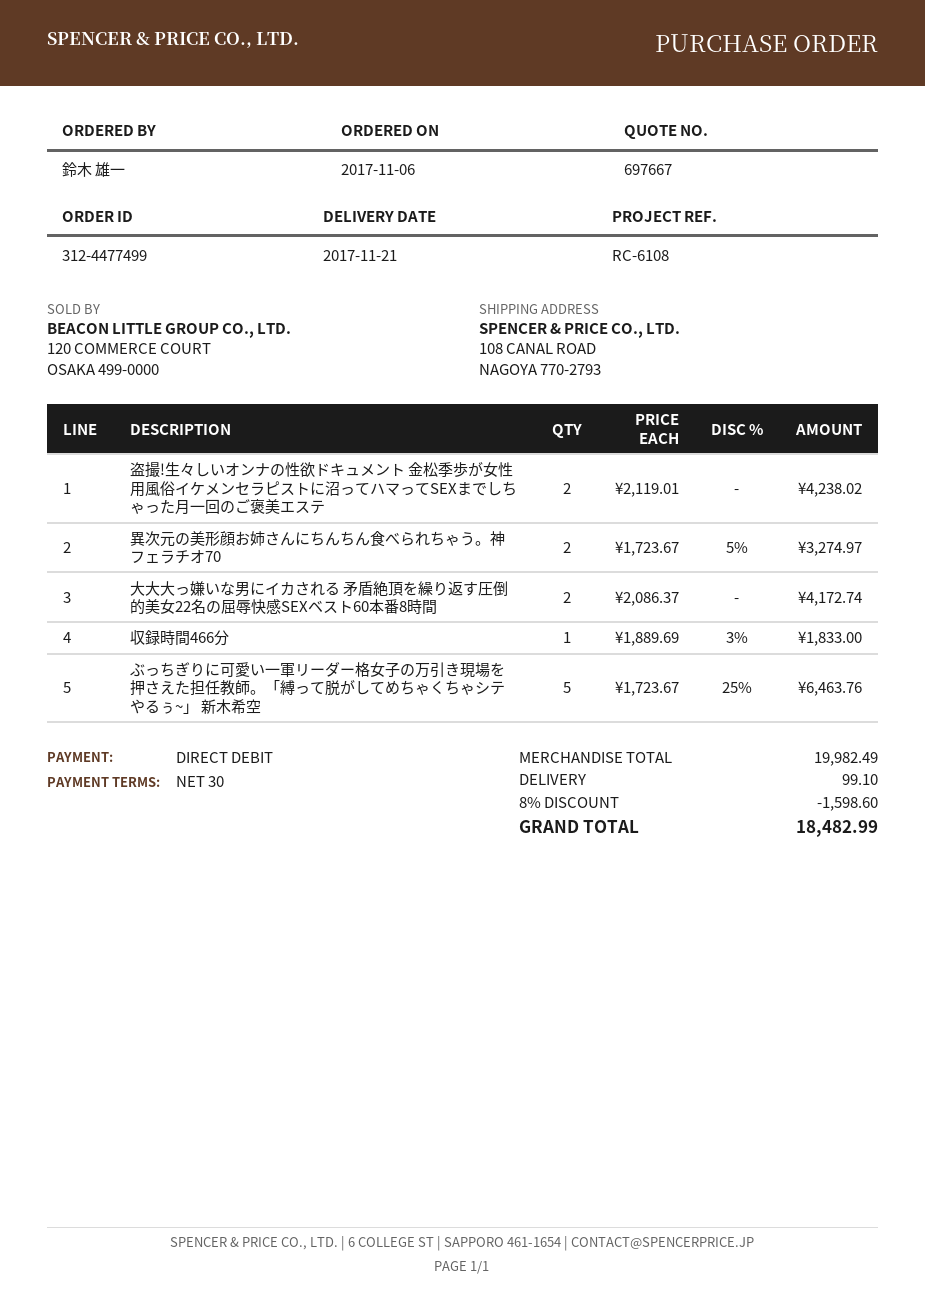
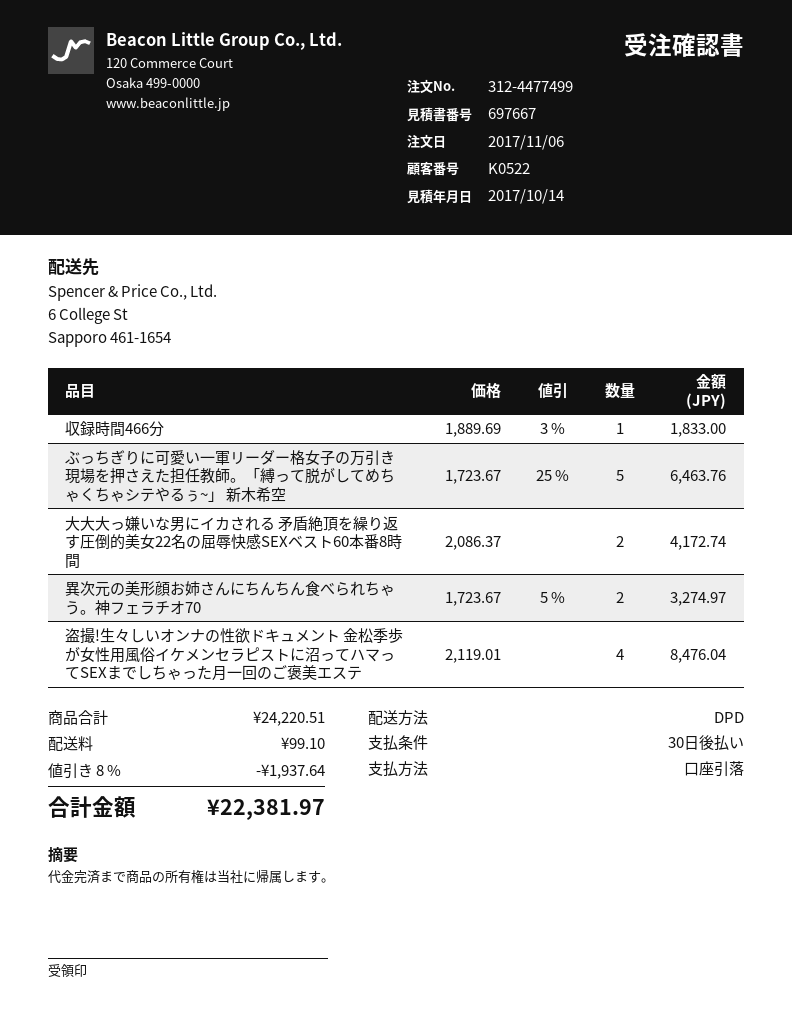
ship to: 108 CANAL ROAD, NAGOYA 770-2793 -> 6 College St, Sapporo 461-1654
盗撮!生々しいオンナの性欲ドキュメント 金松季歩が女性用風俗イケメンセラピストに沼ってハマってSEXまでしちゃった月一回のご褒美エステ: 2 x 2119.01 = 4238.02 -> 4 x 2119.01 = 8476.04
subtotal: 19982.49 -> 24220.51
discount: 8% = 1598.60 -> 8% = 1937.64
total: 18482.99 -> 22381.97

